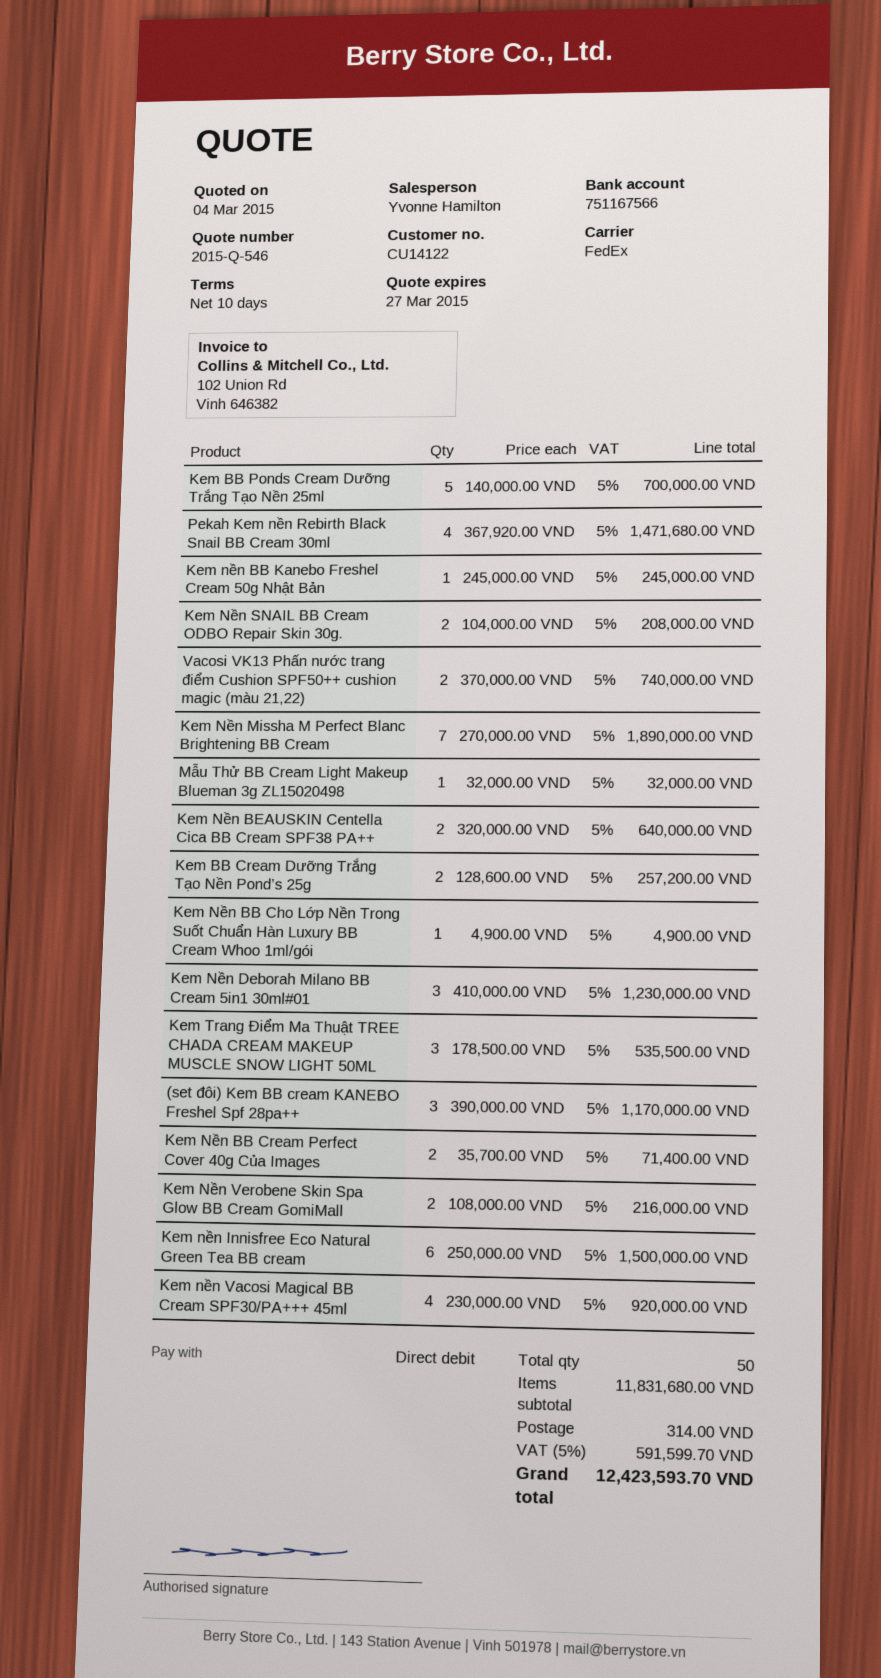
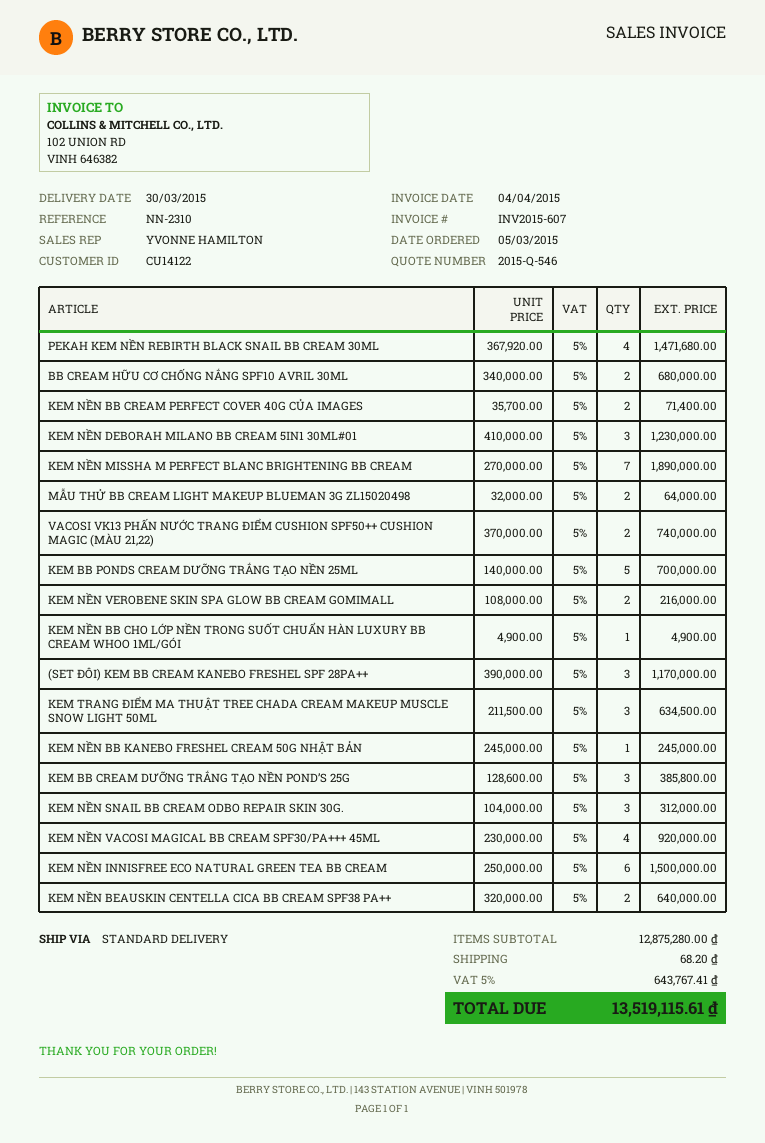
shipping method: FedEx -> standard
Kem Nền SNAIL BB Cream ODBO Repair Skin 30g.: 2 x 104000.00 = 208000.00 -> 3 x 104000.00 = 312000.00
Mẫu Thử BB Cream Light Makeup Blueman 3g ZL15020498: 1 x 32000.00 = 32000.00 -> 2 x 32000.00 = 64000.00
Kem BB Cream Dưỡng Trắng Tạo Nền Pond’s 25g: 2 x 128600.00 = 257200.00 -> 3 x 128600.00 = 385800.00
Kem Trang Điểm Ma Thuật TREE CHADA CREAM MAKEUP MUSCLE SNOW LIGHT 50ML: 3 x 178500.00 = 535500.00 -> 3 x 211500.00 = 634500.00
BB CREAM HỮU CƠ CHỐNG NẮNG SPF10 AVRIL 30ML: none -> 2 x 340000.00 = 680000.00
subtotal: 11831680.00 -> 12875280.00
shipping: 314.00 -> 68.20
tax: 5% = 591599.70 -> 5% = 643767.41
total: 12423593.70 -> 13519115.61

